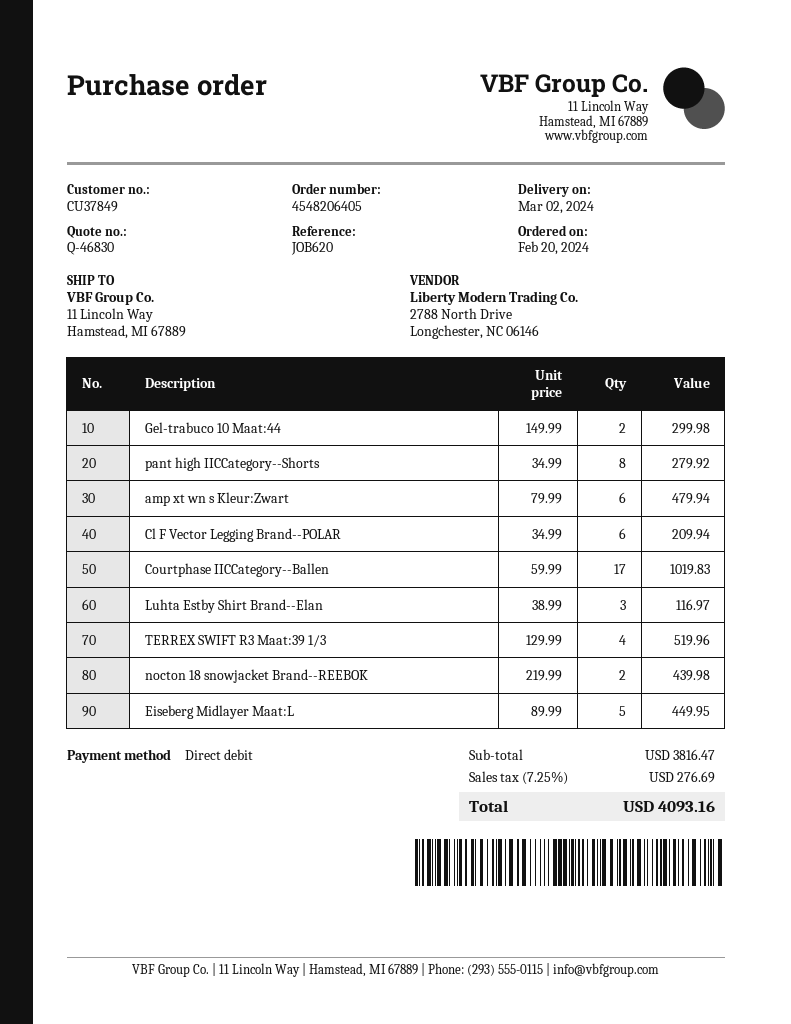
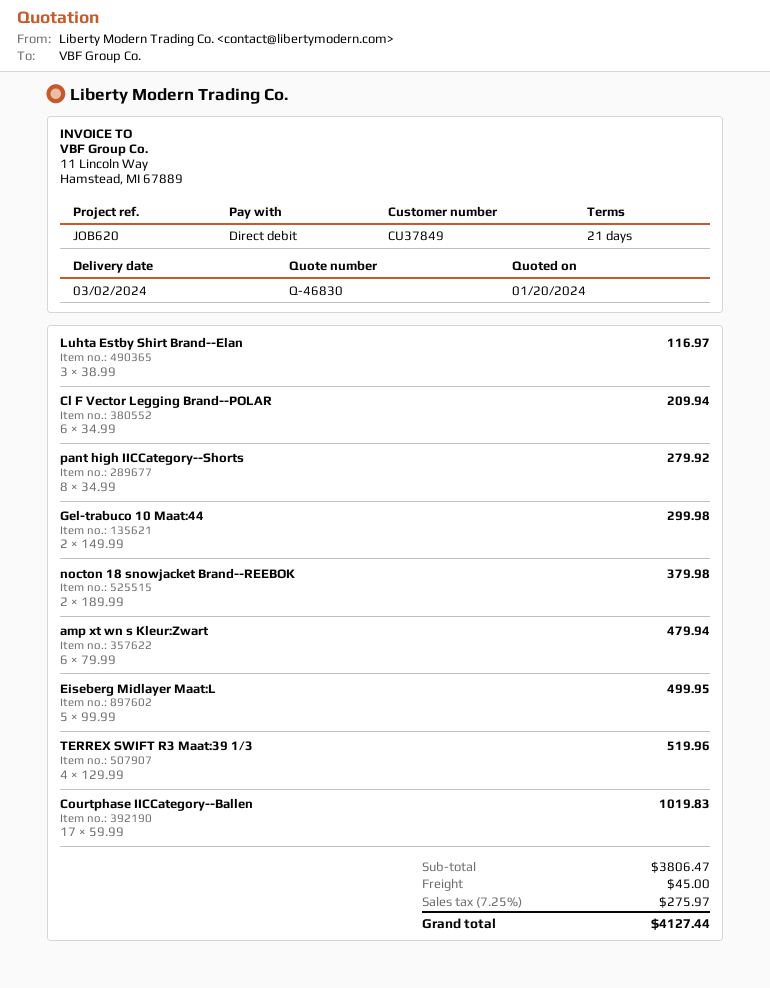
nocton 18 snowjacket Brand--REEBOK: 2 x 219.99 = 439.98 -> 2 x 189.99 = 379.98
Eiseberg Midlayer Maat:L: 5 x 89.99 = 449.95 -> 5 x 99.99 = 499.95
subtotal: 3816.47 -> 3806.47
shipping: none -> 45.00
tax: 7.25% = 276.69 -> 7.25% = 275.97
total: 4093.16 -> 4127.44

